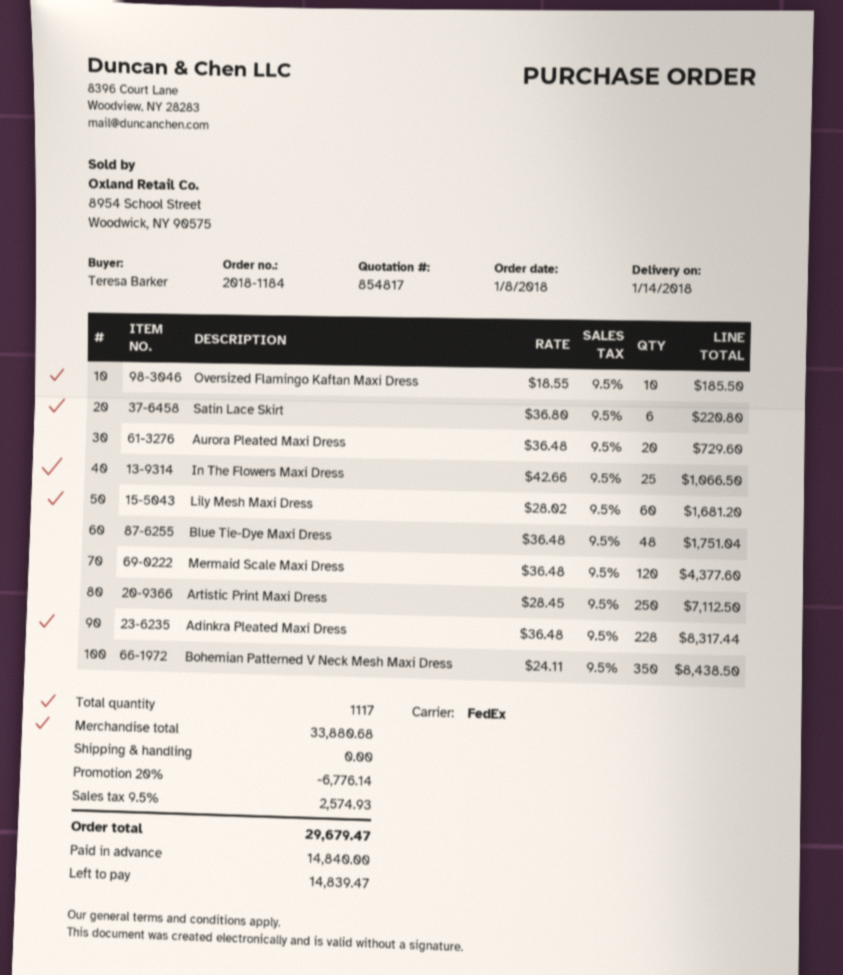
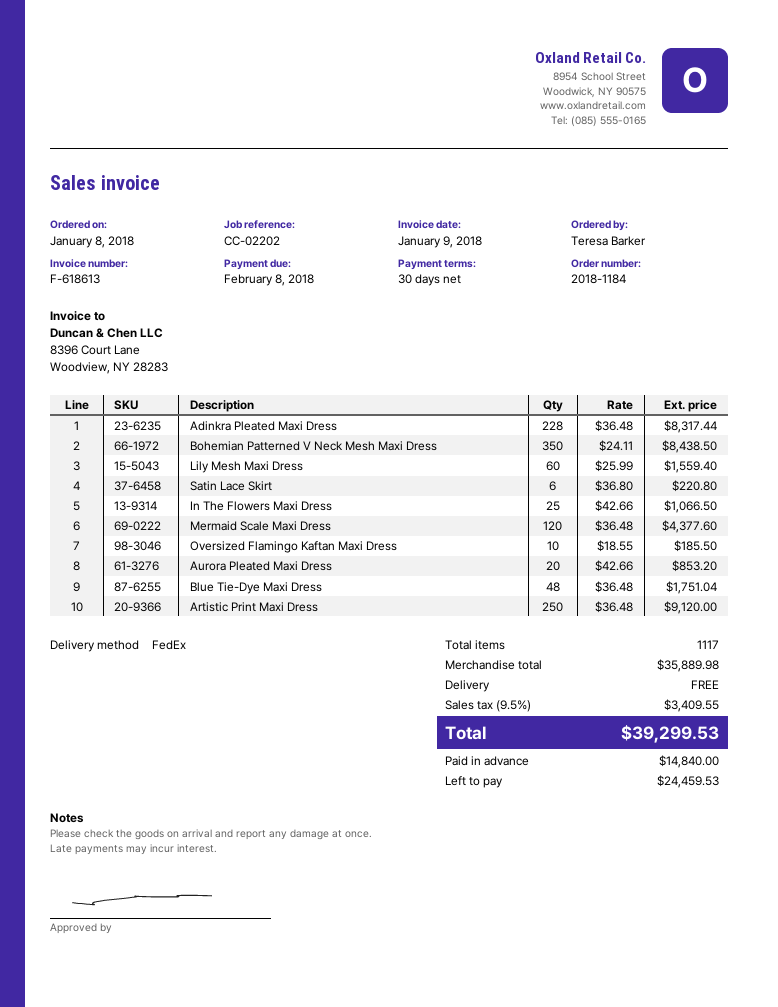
Aurora Pleated Maxi Dress: 20 x 36.48 = 729.60 -> 20 x 42.66 = 853.20
Lily Mesh Maxi Dress: 60 x 28.02 = 1681.20 -> 60 x 25.99 = 1559.40
Artistic Print Maxi Dress: 250 x 28.45 = 7112.50 -> 250 x 36.48 = 9120.00
subtotal: 33880.68 -> 35889.98
discount: 20% = 6776.14 -> none
tax: 9.5% = 2574.93 -> 9.5% = 3409.55
total: 29679.47 -> 39299.53
balance: 14839.47 -> 24459.53

